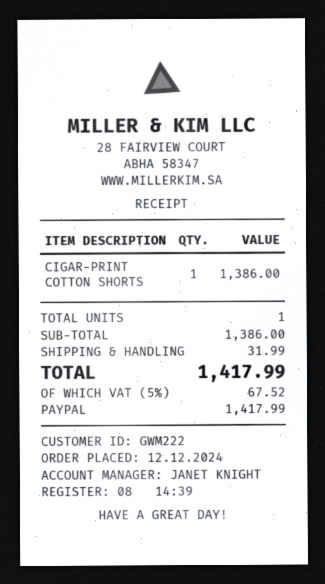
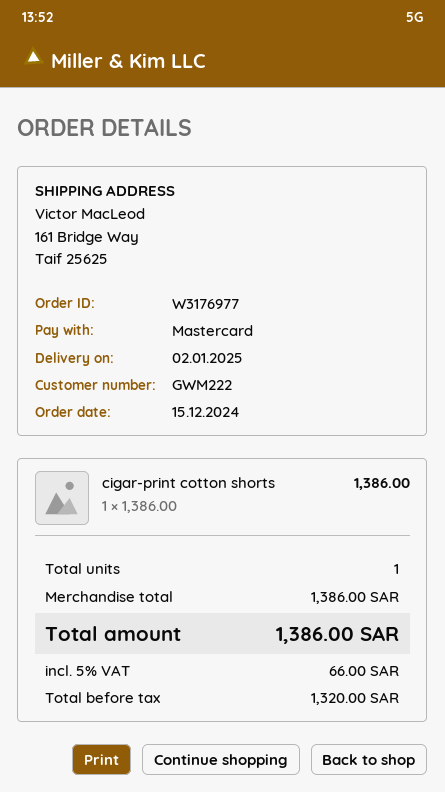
order date: 2024-12-12 -> 2024-12-15
payment method: PayPal -> Mastercard
shipping: 31.99 -> none
tax: 5% = 67.52 -> 5% = 66.00
total: 1417.99 -> 1386.00

